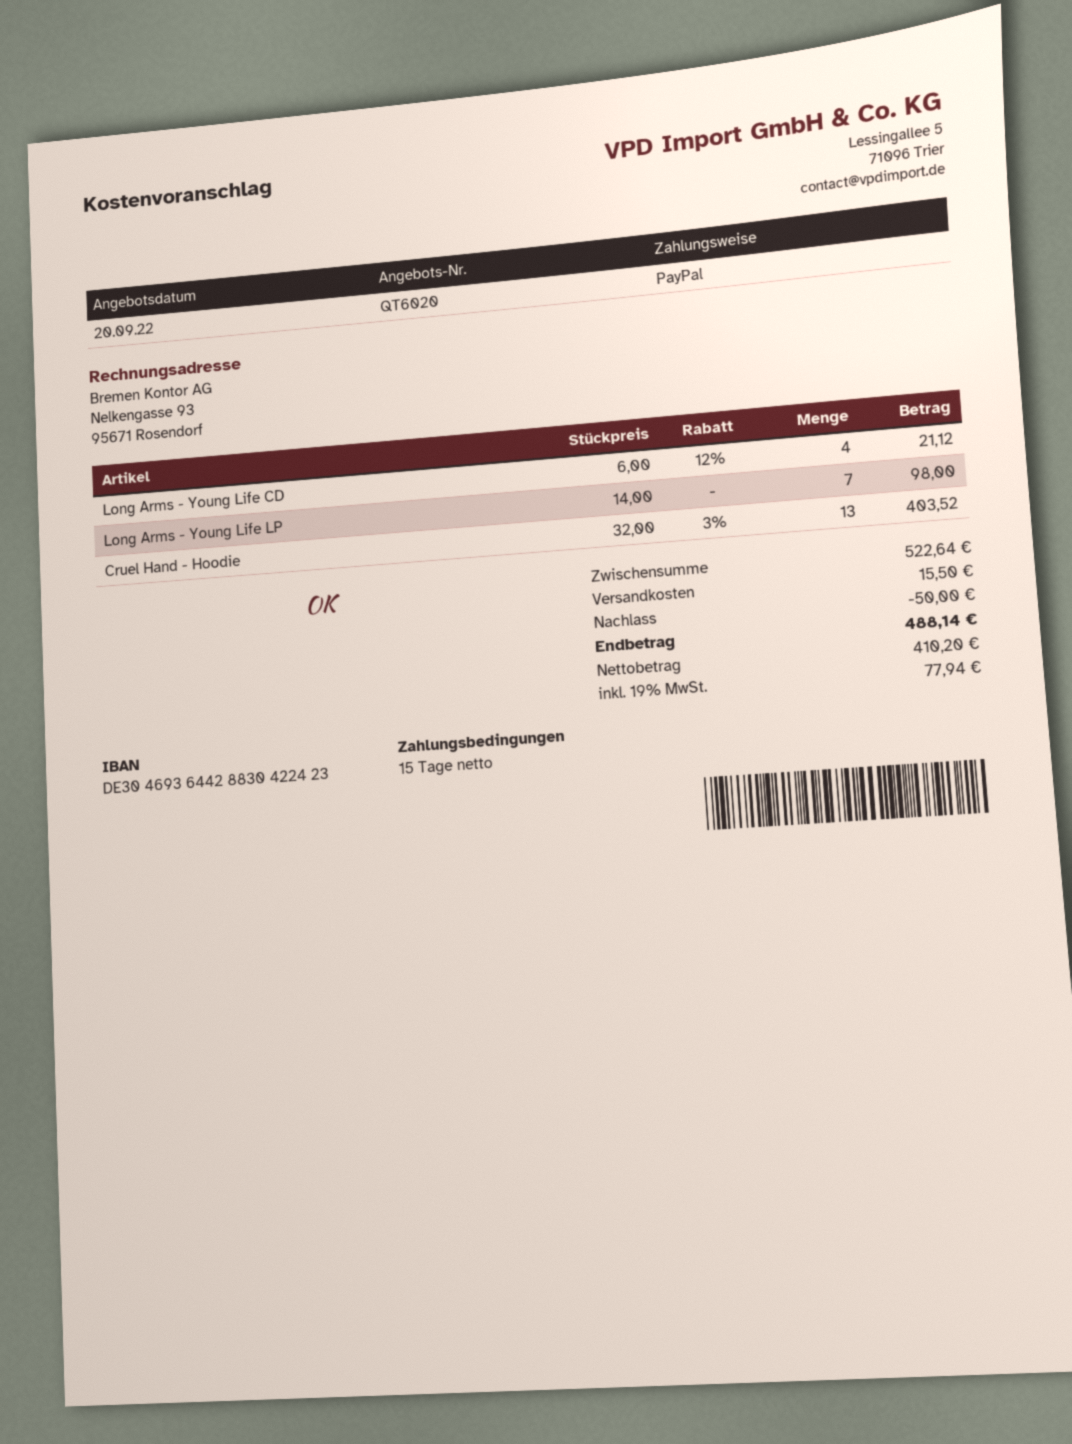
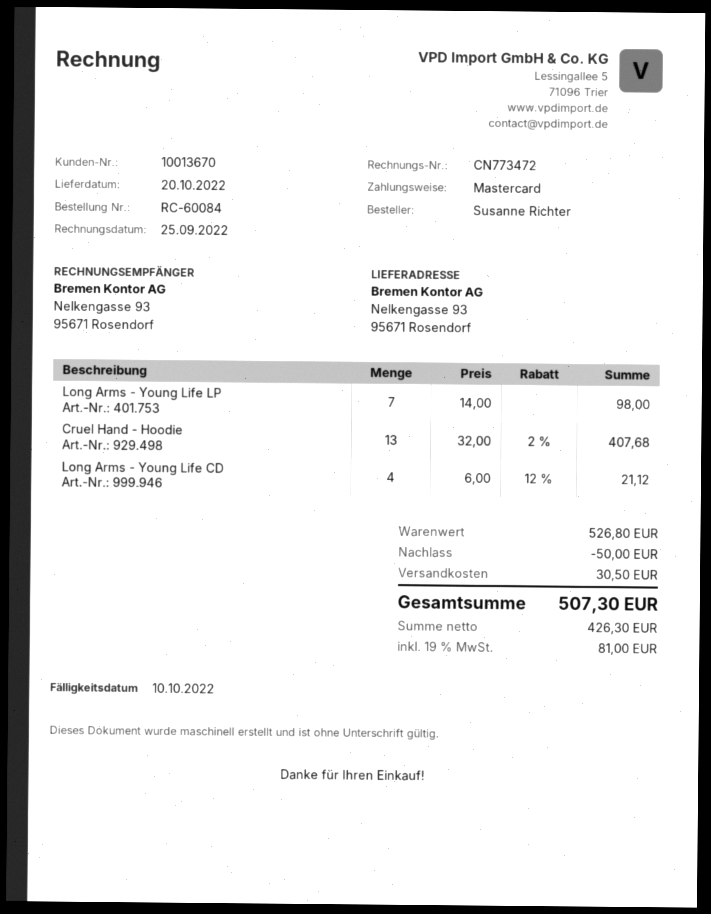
payment method: PayPal -> Mastercard
Cruel Hand - Hoodie: 13 x 32.00 - 3% = 403.52 -> 13 x 32.00 - 2% = 407.68
subtotal: 522.64 -> 526.80
shipping: 15.50 -> 30.50
net: 410.20 -> 426.30
tax: 19% = 77.94 -> 19% = 81.00
total: 488.14 -> 507.30

